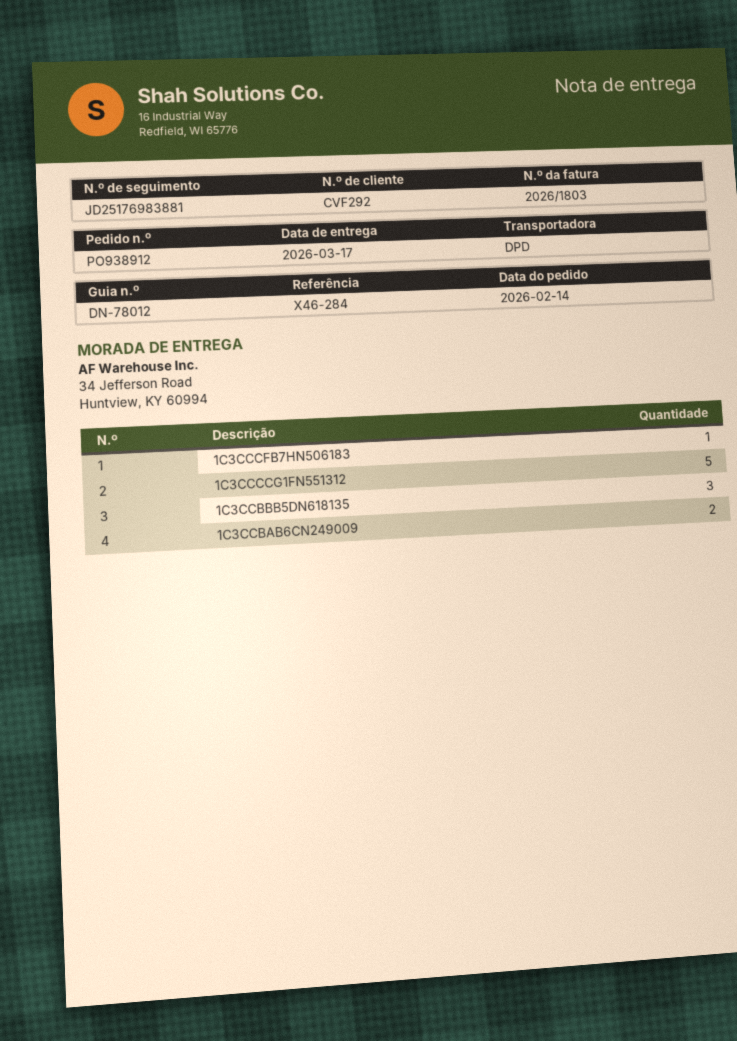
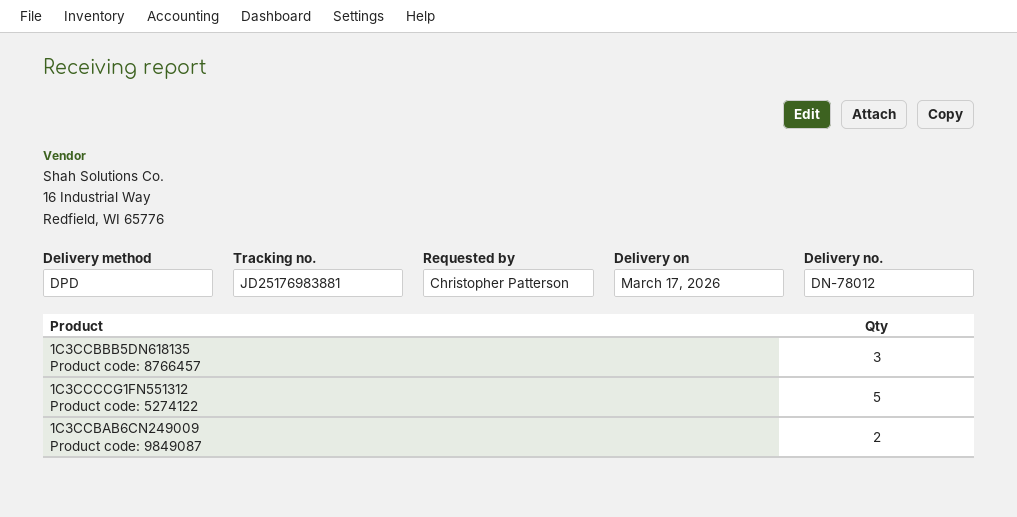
1C3CCCFB7HN506183: 1 -> none

